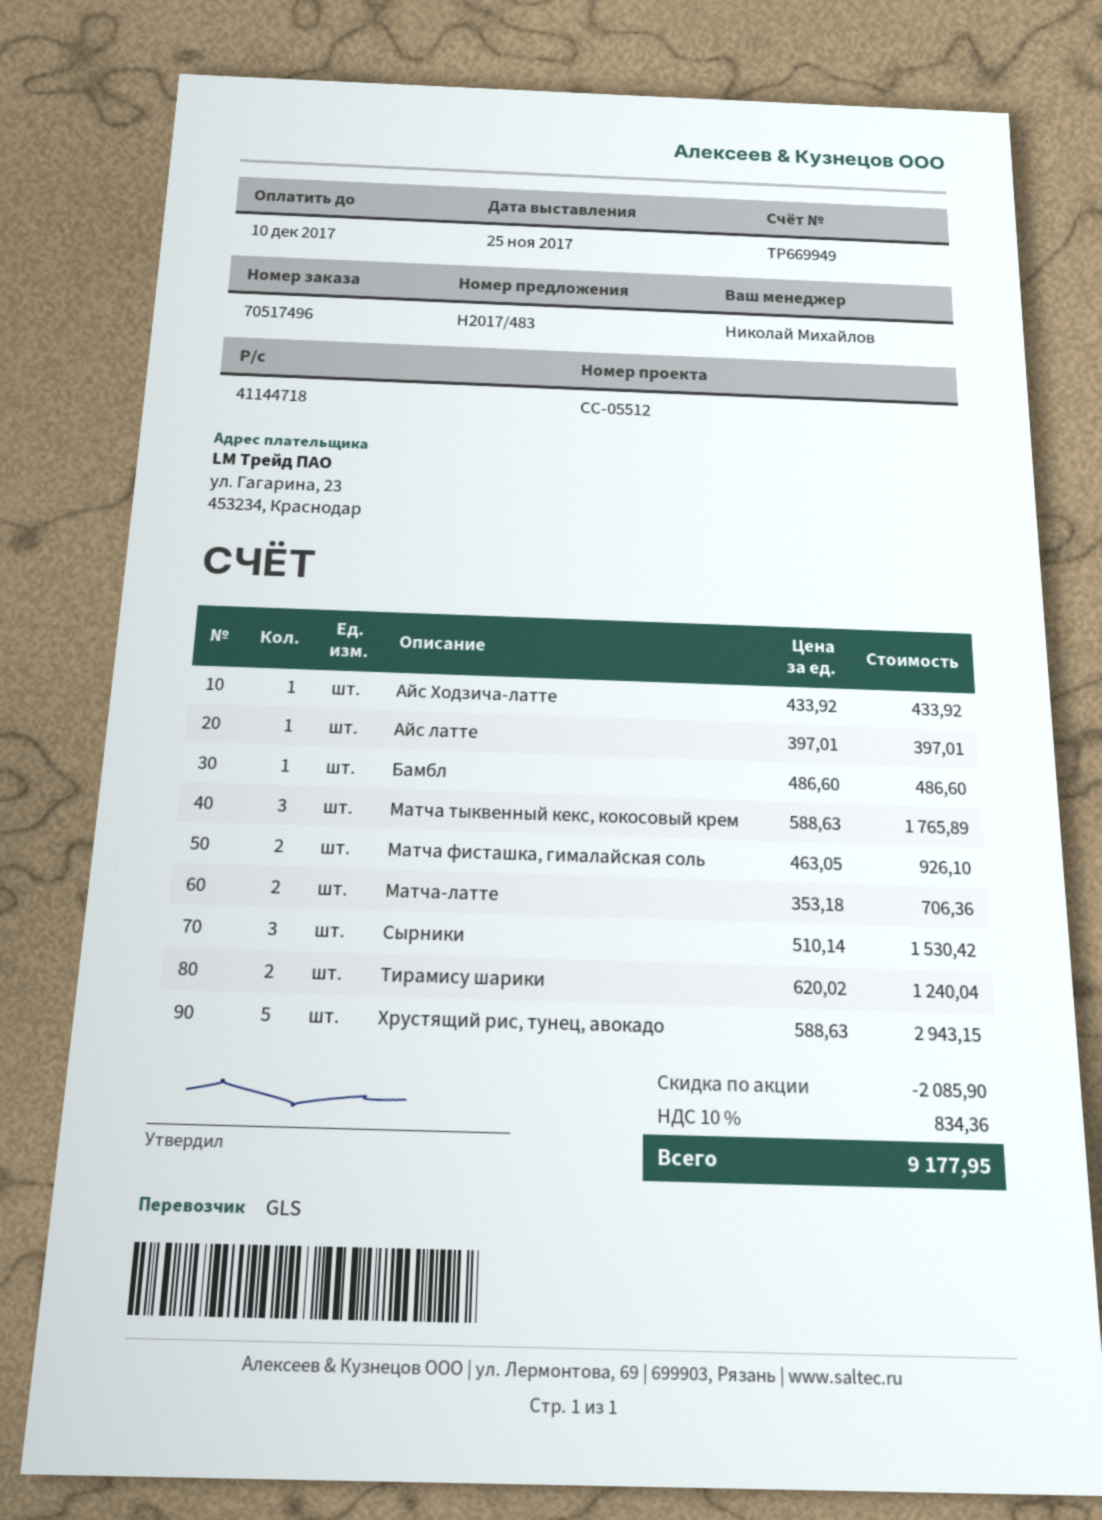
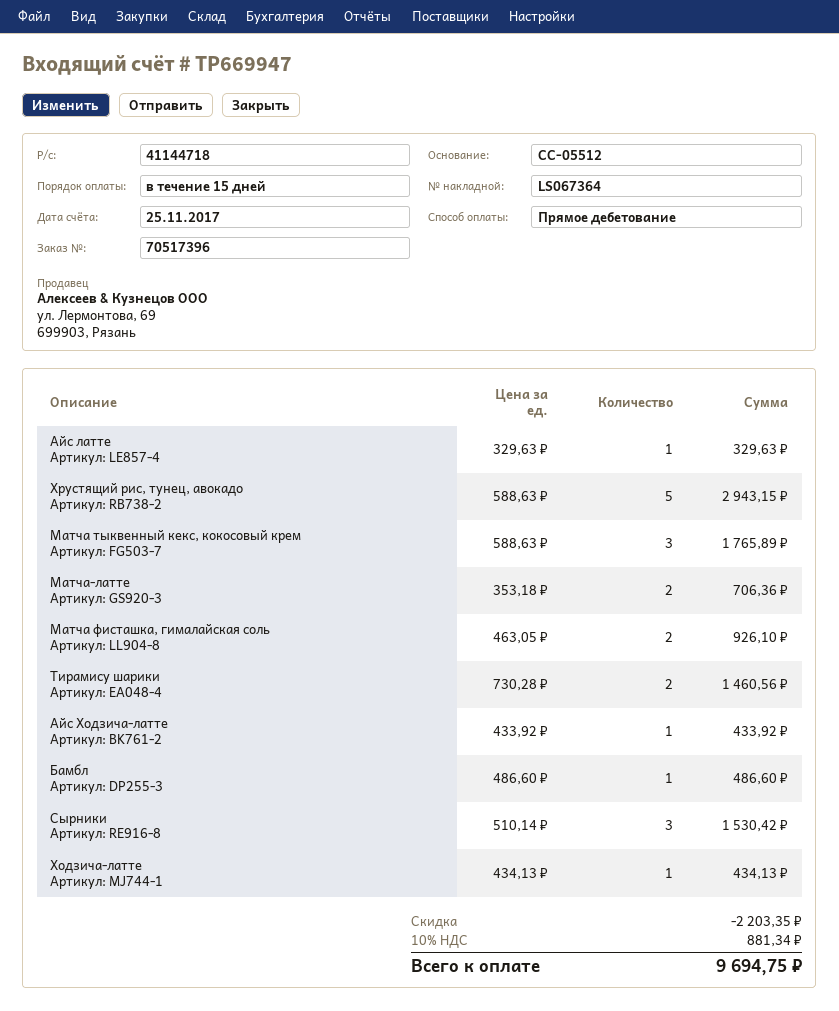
order number: 70517496 -> 70517396
invoice number: TP669949 -> TP669947
Айс латте: 1 x 397.01 = 397.01 -> 1 x 329.63 = 329.63
Тирамису шарики: 2 x 620.02 = 1240.04 -> 2 x 730.28 = 1460.56
Ходзича-латте: none -> 1 x 434.13 = 434.13
discount: 2085.90 -> 2203.35
tax: 10% = 834.36 -> 10% = 881.34
total: 9177.95 -> 9694.75

